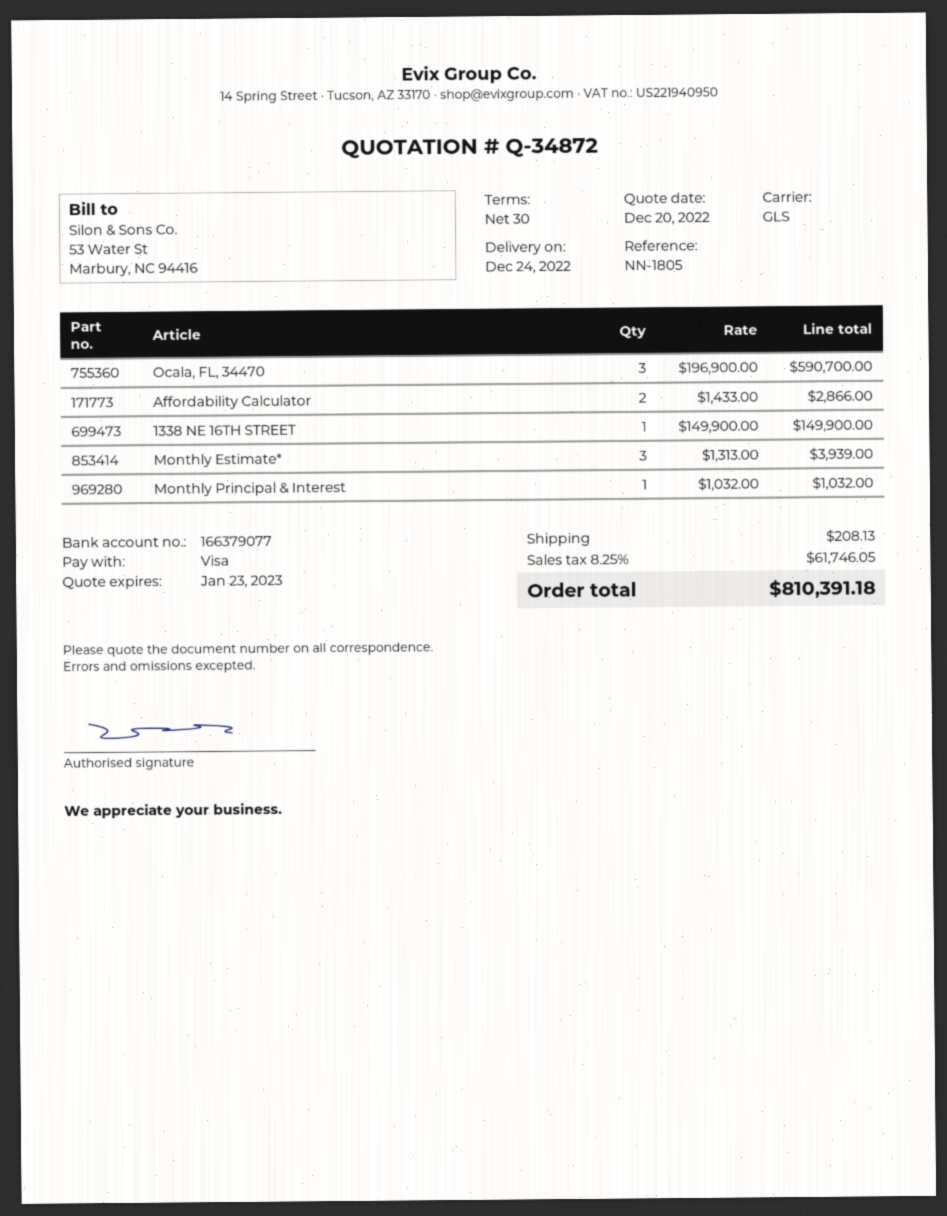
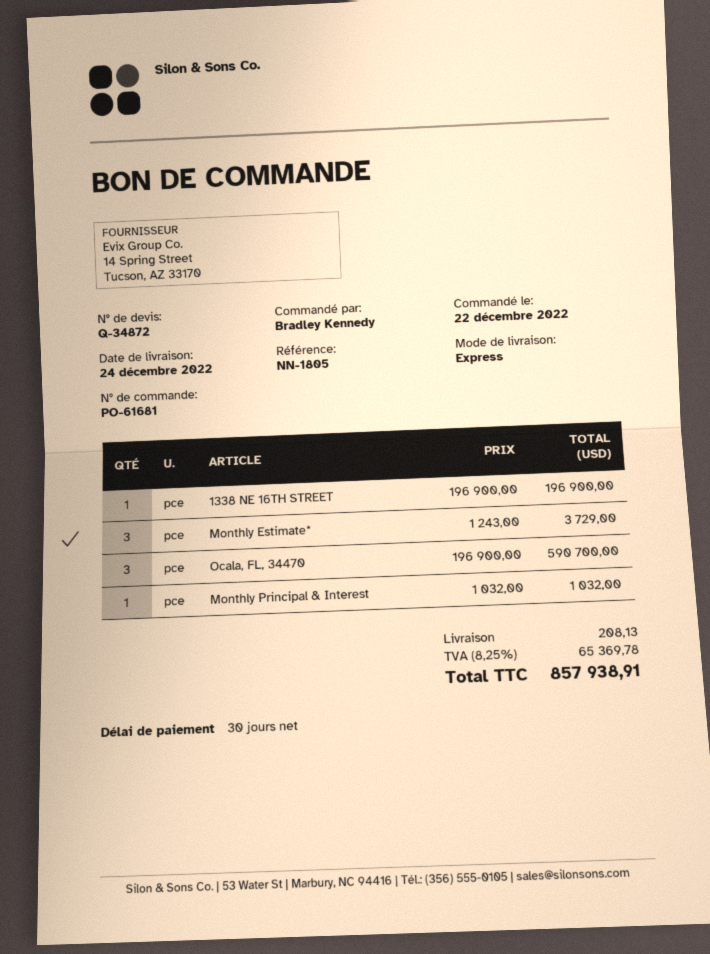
shipping method: GLS -> express
Affordability Calculator: 2 x 1433.00 = 2866.00 -> none
1338 NE 16TH STREET: 1 x 149900.00 = 149900.00 -> 1 x 196900.00 = 196900.00
Monthly Estimate*: 3 x 1313.00 = 3939.00 -> 3 x 1243.00 = 3729.00
tax: 8.25% = 61746.05 -> 8.25% = 65369.78
total: 810391.18 -> 857938.91

